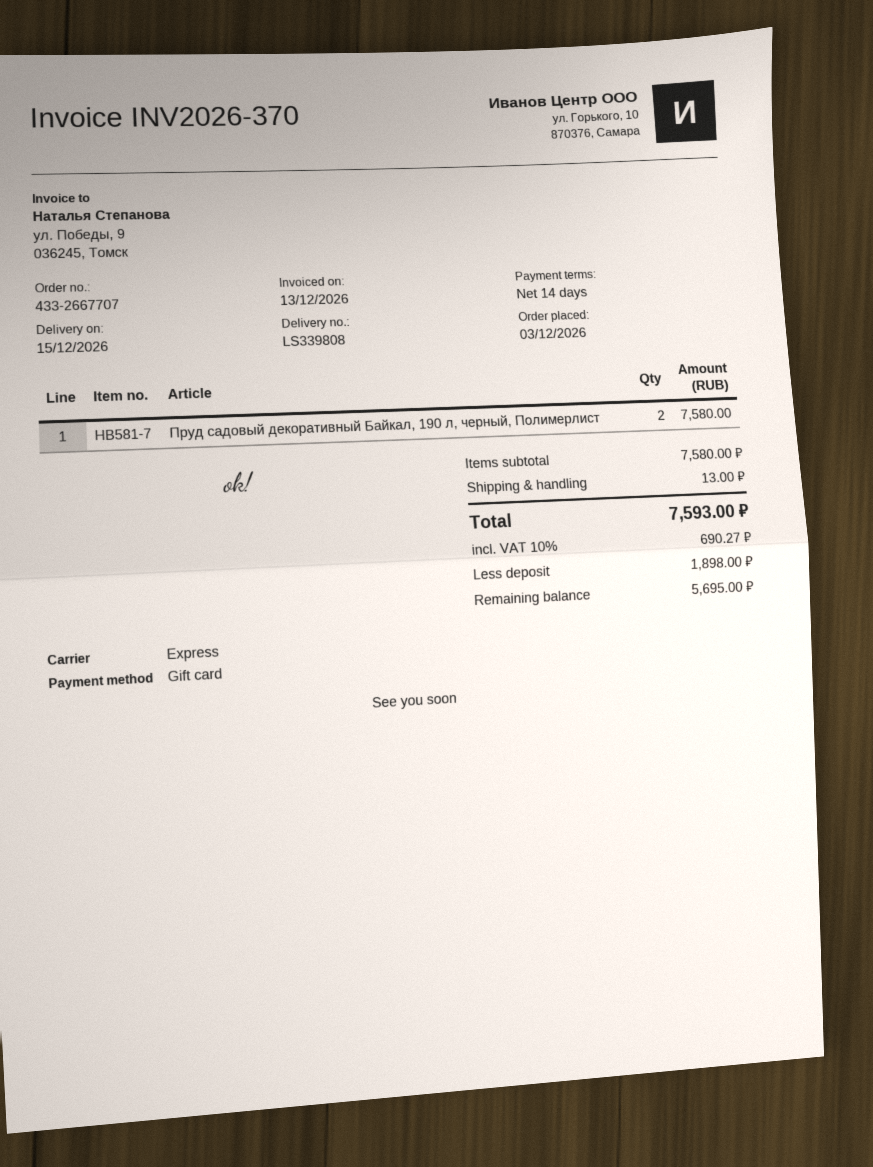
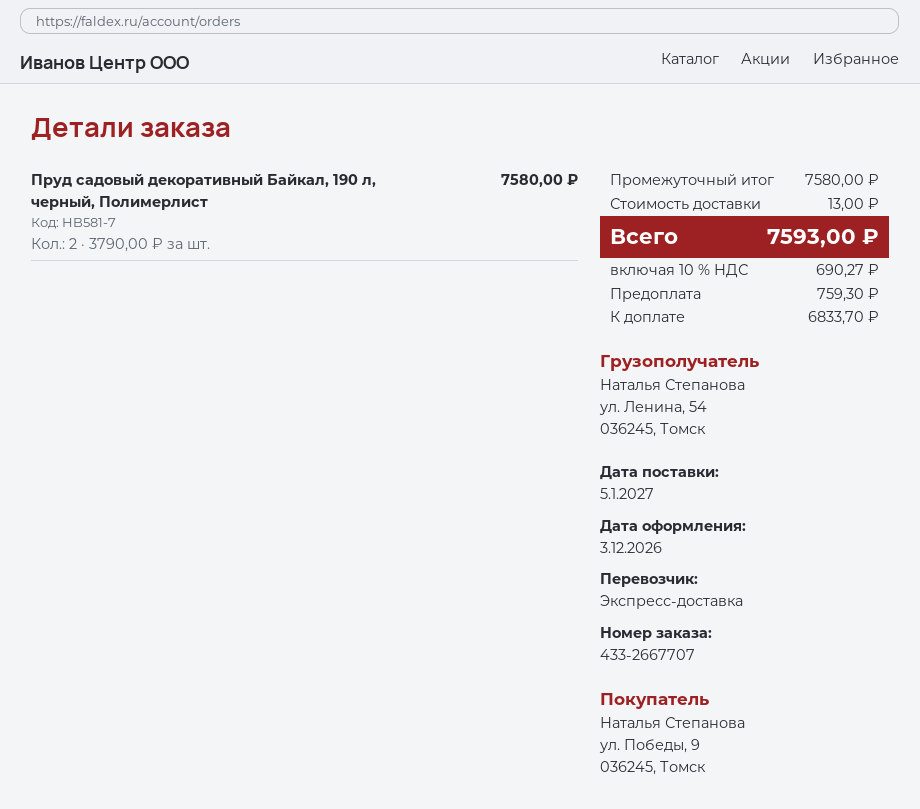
delivery date: 2026-12-15 -> 2027-01-05
deposit: 1898.00 -> 759.30
balance: 5695.00 -> 6833.70

